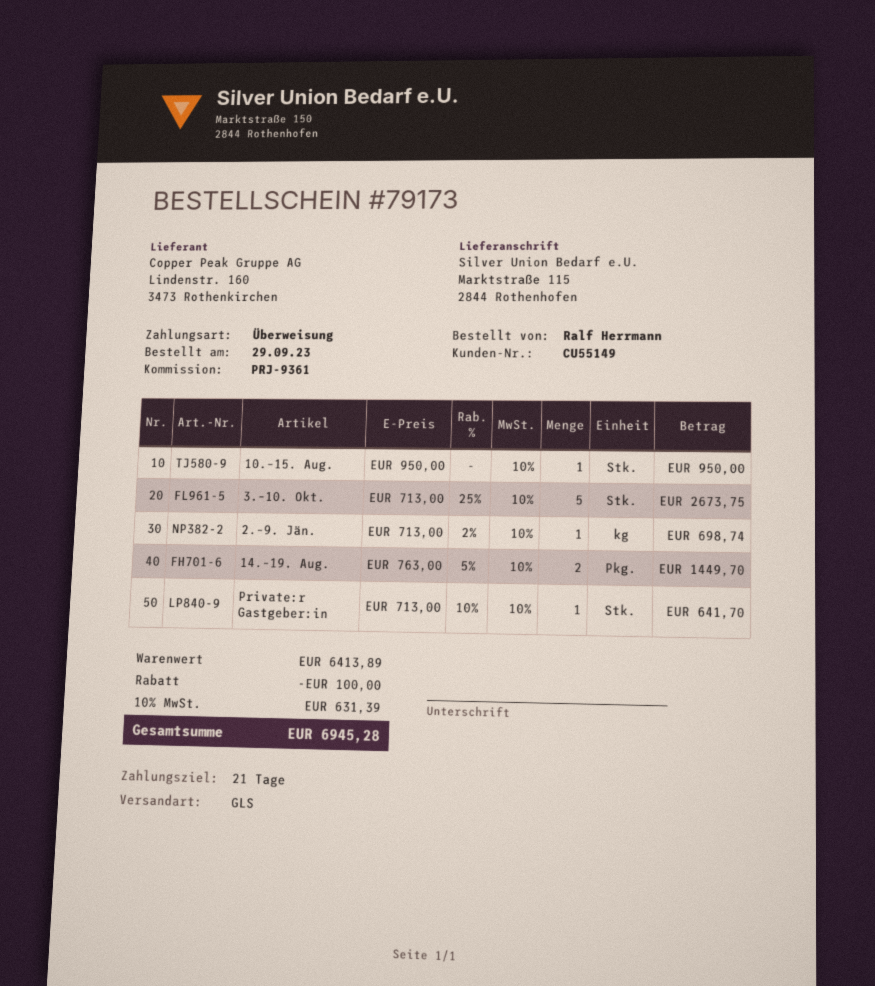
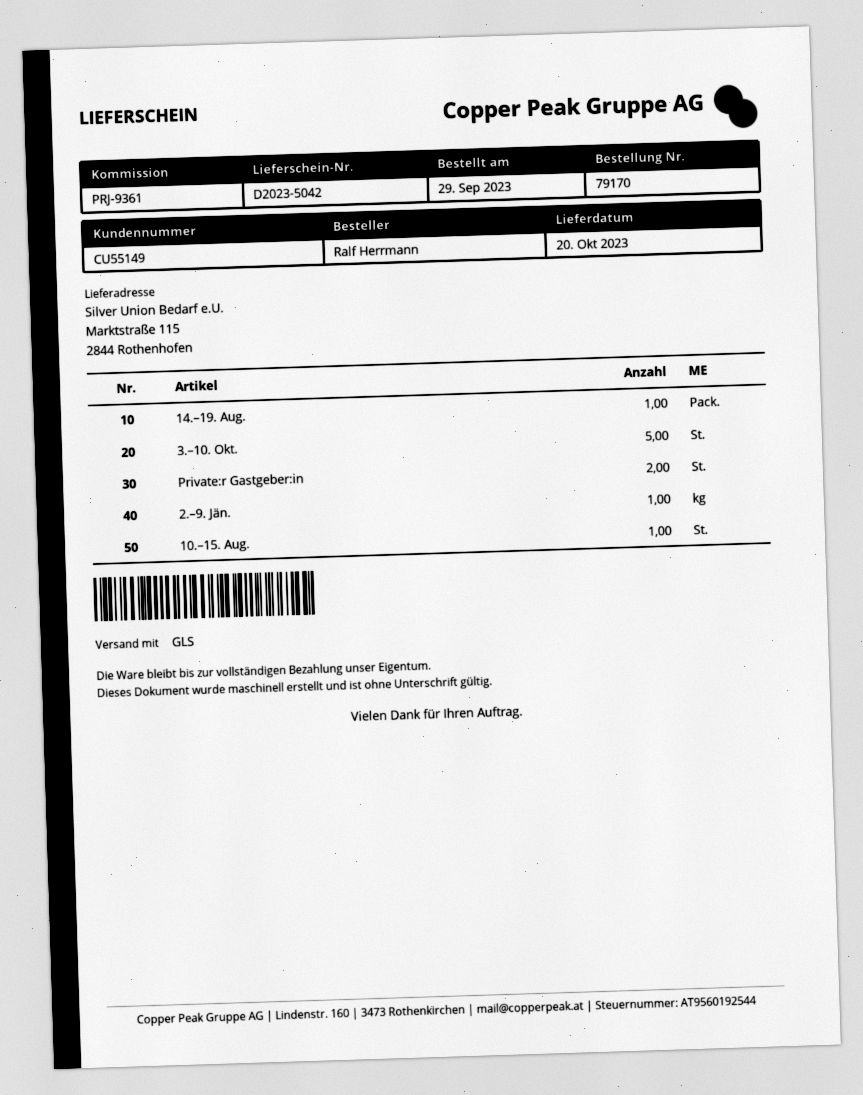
order number: 79173 -> 79170
14.–19. Aug.: 2 -> 1
Private:r Gastgeber:in: 1 -> 2

